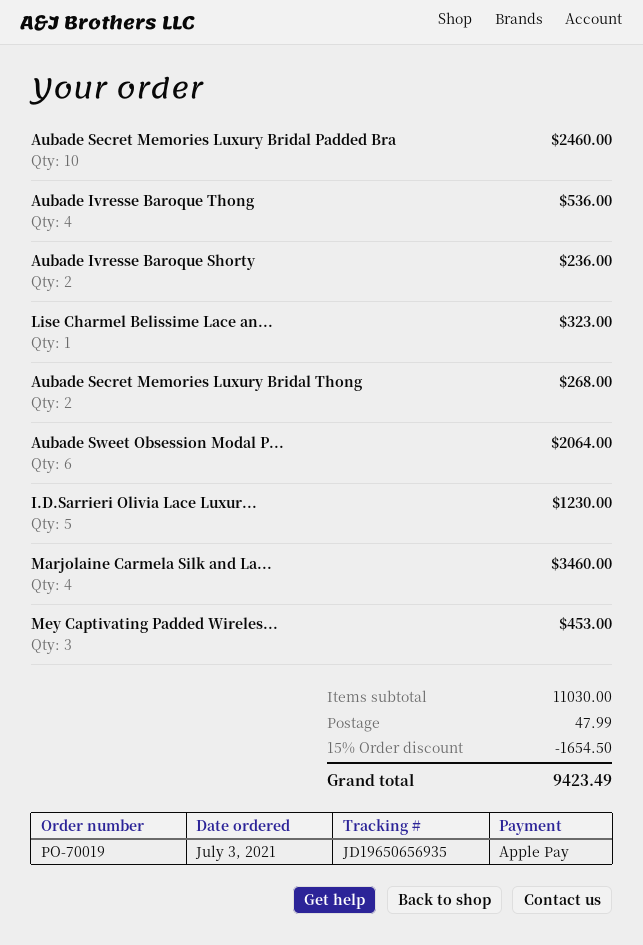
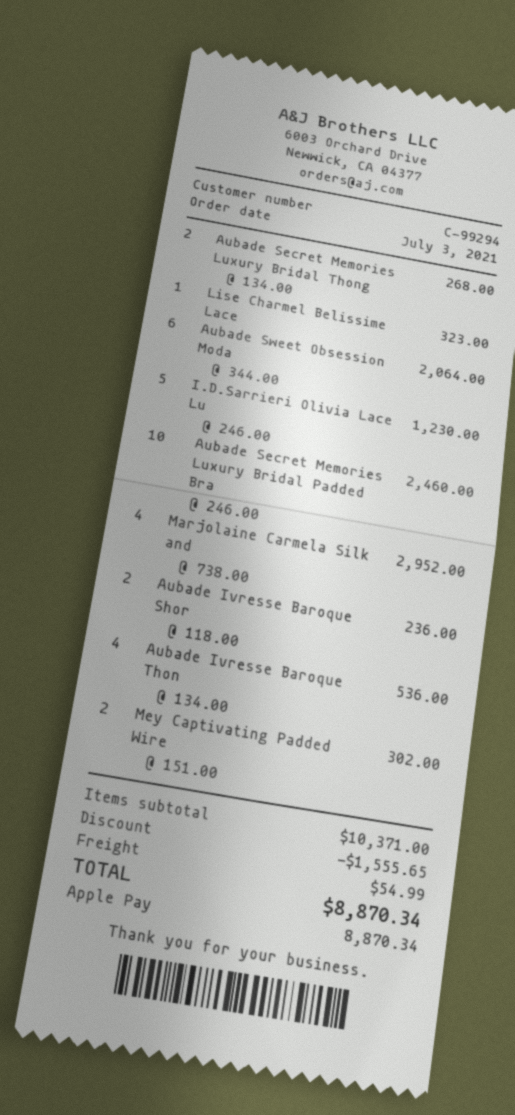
Marjolaine Carmela Silk and La...: 4 for 3460.00 -> 4 for 2952.00
Mey Captivating Padded Wireles...: 3 for 453.00 -> 2 for 302.00
subtotal: 11030.00 -> 10371.00
discount: 1654.50 -> 1555.65
shipping: 47.99 -> 54.99
total: 9423.49 -> 8870.34

